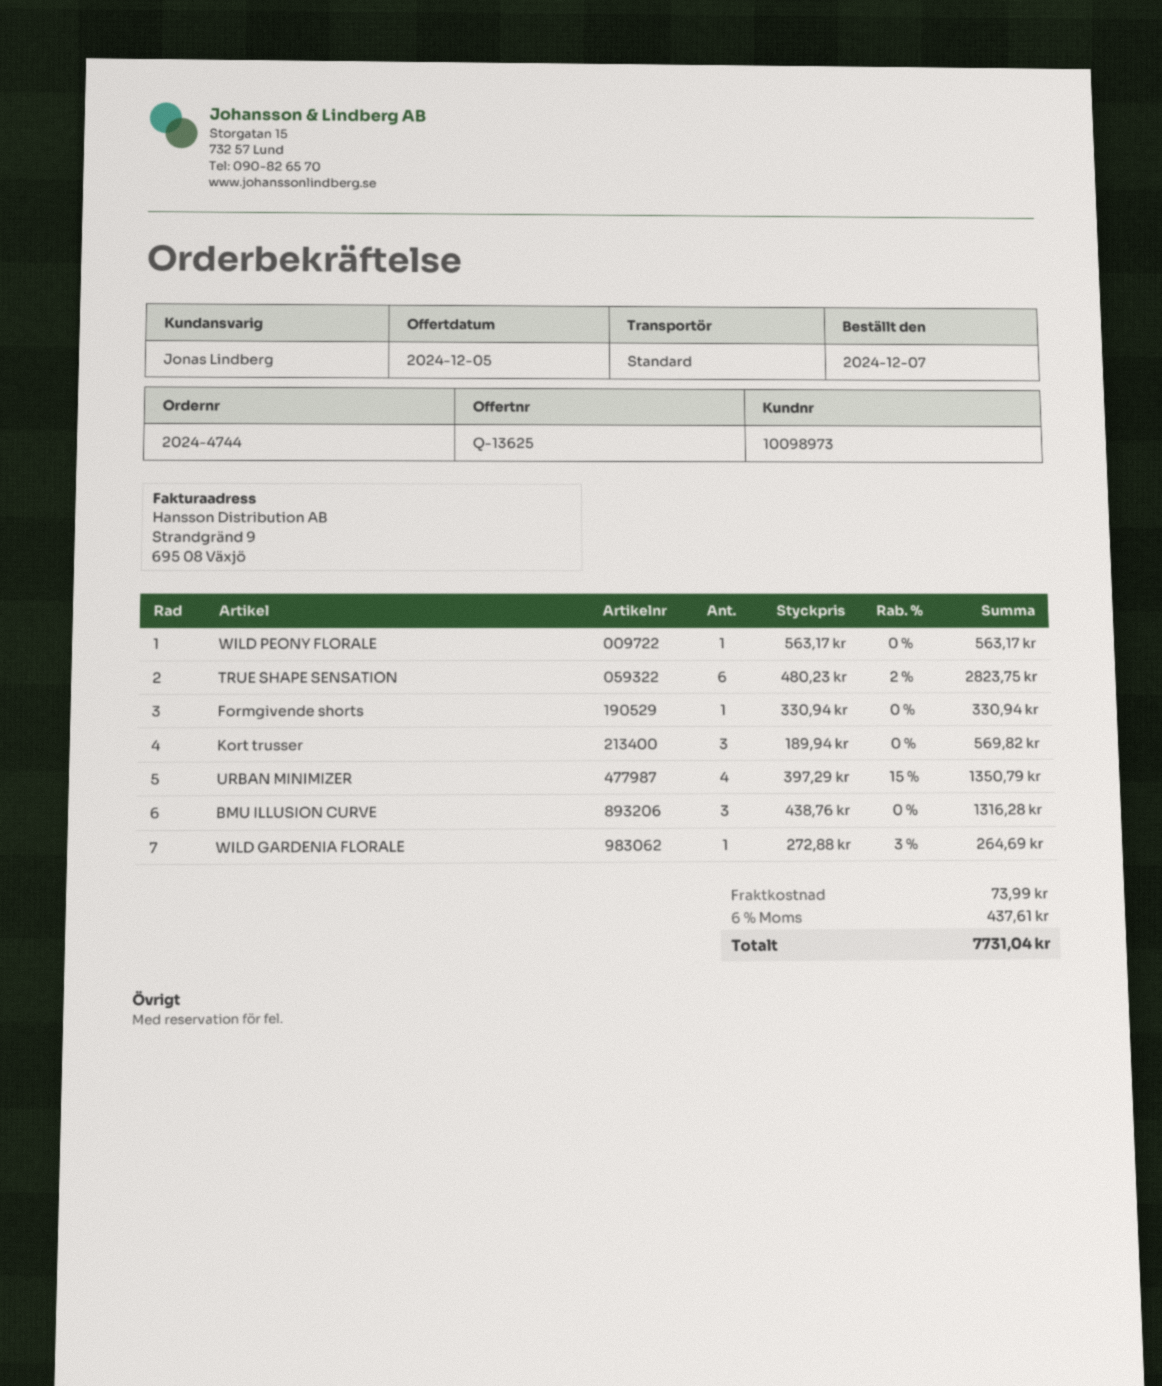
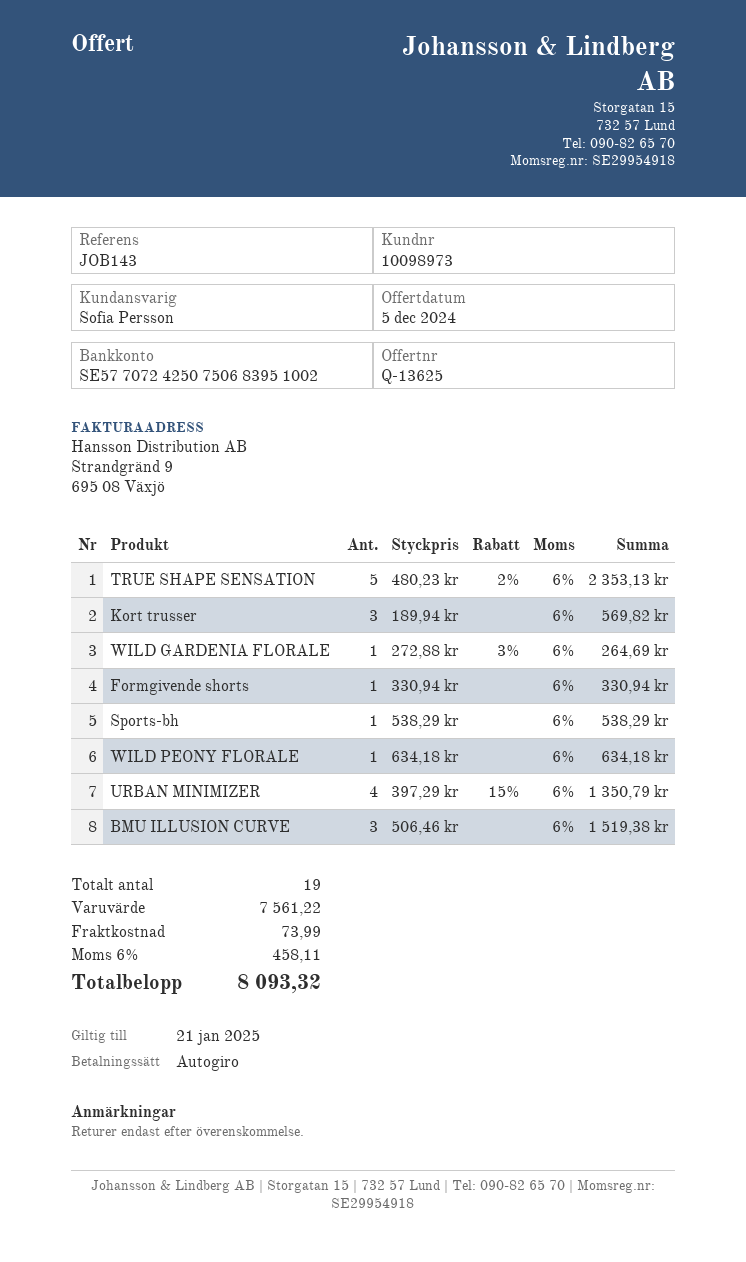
sales rep: Jonas Lindberg -> Sofia Persson
WILD PEONY FLORALE: 1 x 563.17 = 563.17 -> 1 x 634.18 = 634.18
TRUE SHAPE SENSATION: 6 x 480.23 - 2% = 2823.75 -> 5 x 480.23 - 2% = 2353.13
BMU ILLUSION CURVE: 3 x 438.76 = 1316.28 -> 3 x 506.46 = 1519.38
Sports-bh: none -> 1 x 538.29 = 538.29
tax: 6% = 437.61 -> 6% = 458.11
total: 7731.04 -> 8093.32

